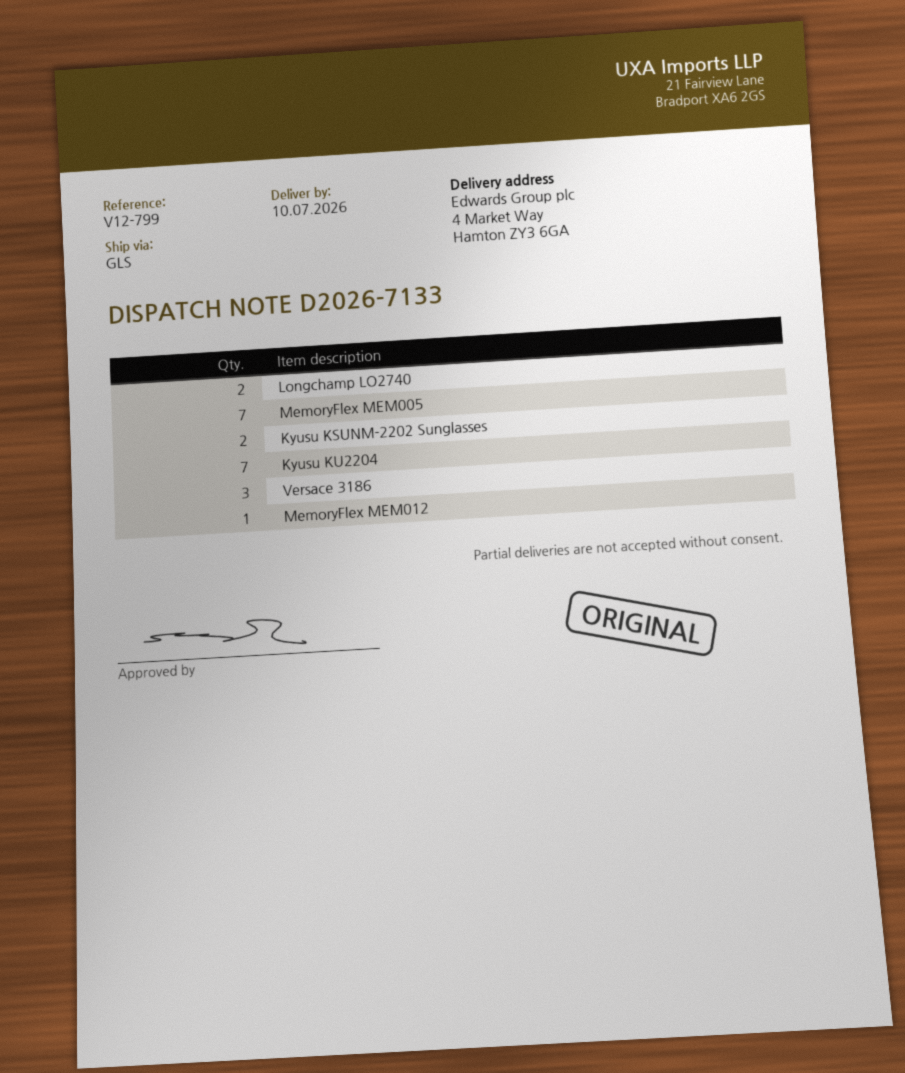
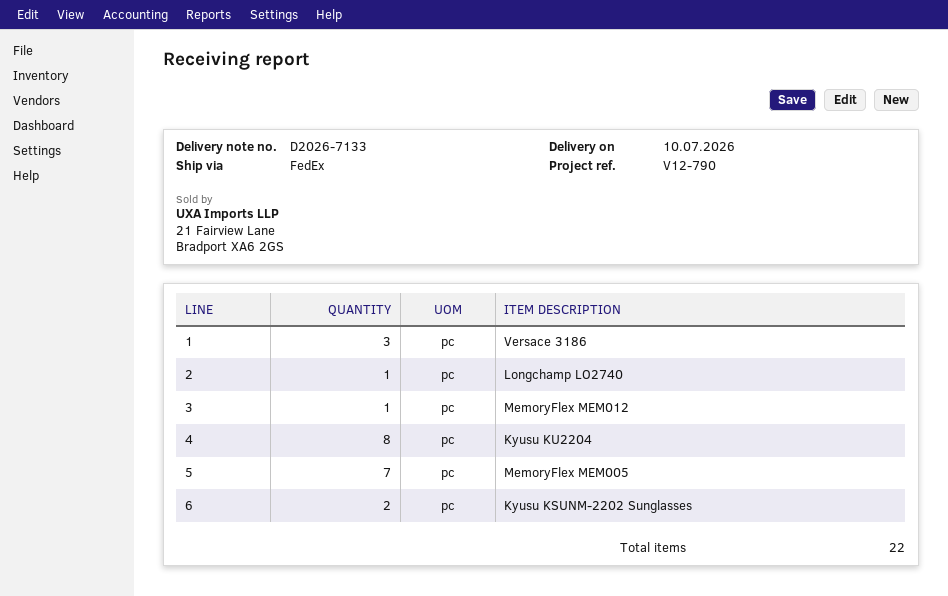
reference: V12-799 -> V12-790
shipping method: GLS -> FedEx
Longchamp LO2740: 2 -> 1
Kyusu KU2204: 7 -> 8

